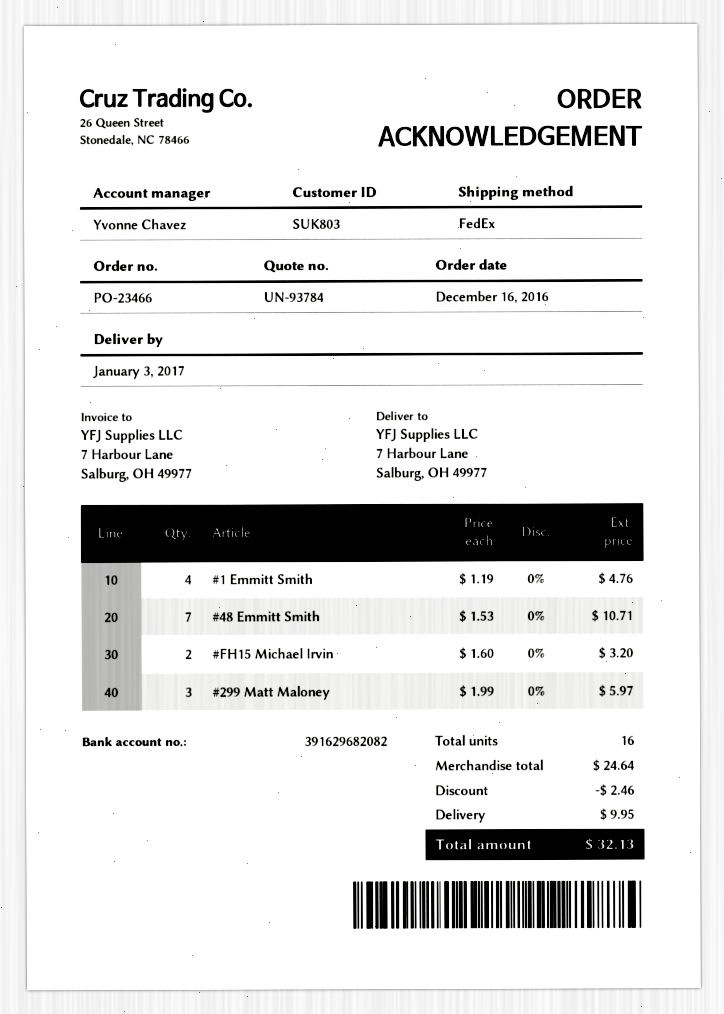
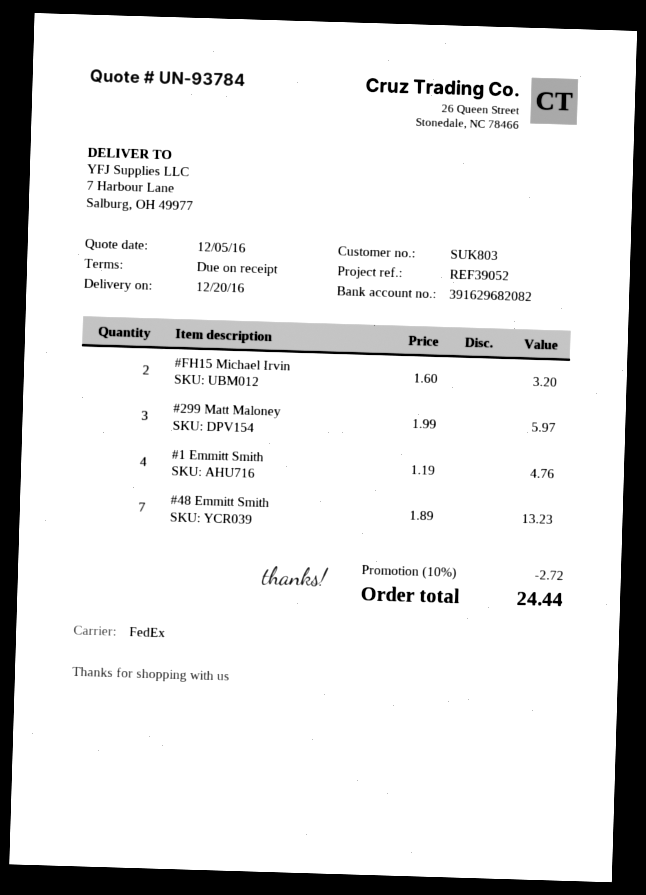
delivery date: 2017-01-03 -> 2016-12-20
#48 Emmitt Smith: 7 x 1.53 = 10.71 -> 7 x 1.89 = 13.23
discount: 2.46 -> 2.72
shipping: 9.95 -> none
total: 32.13 -> 24.44

